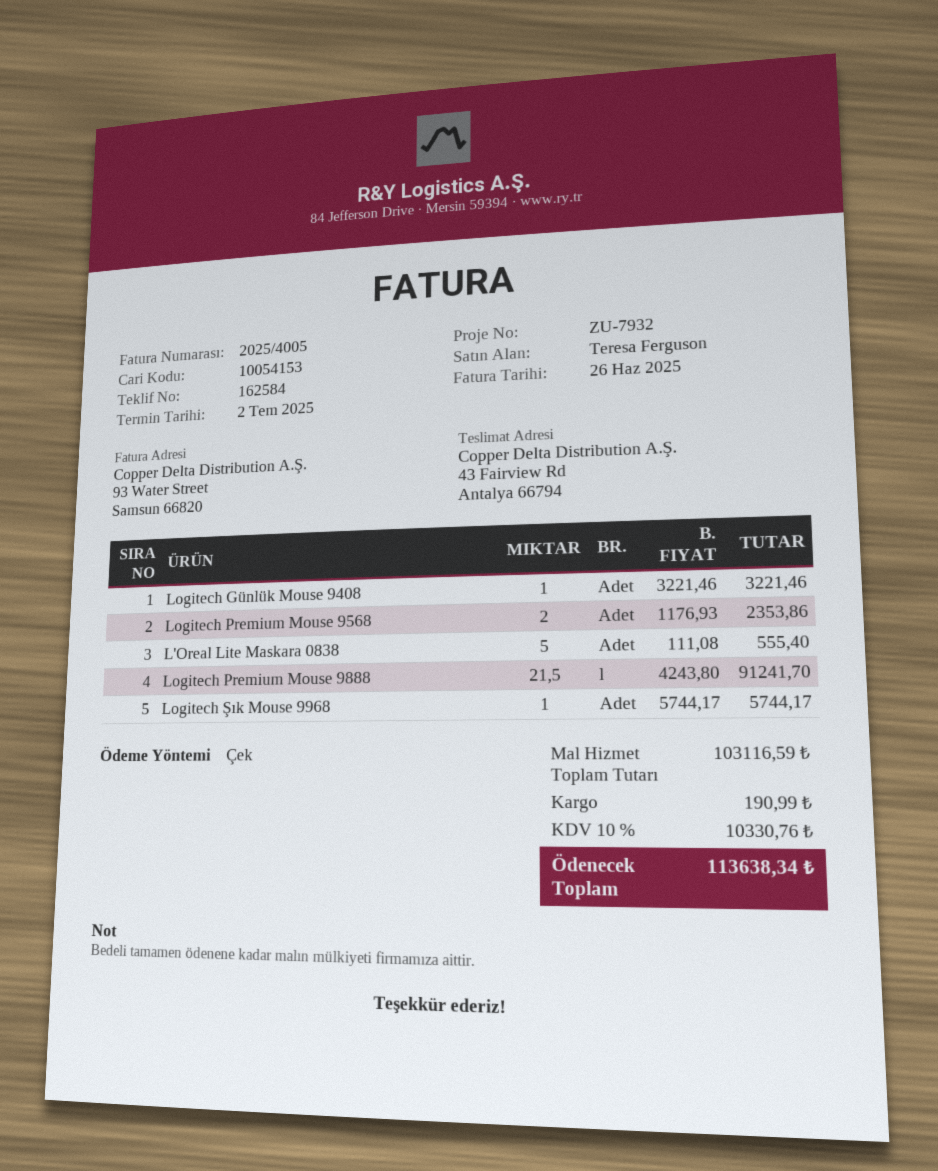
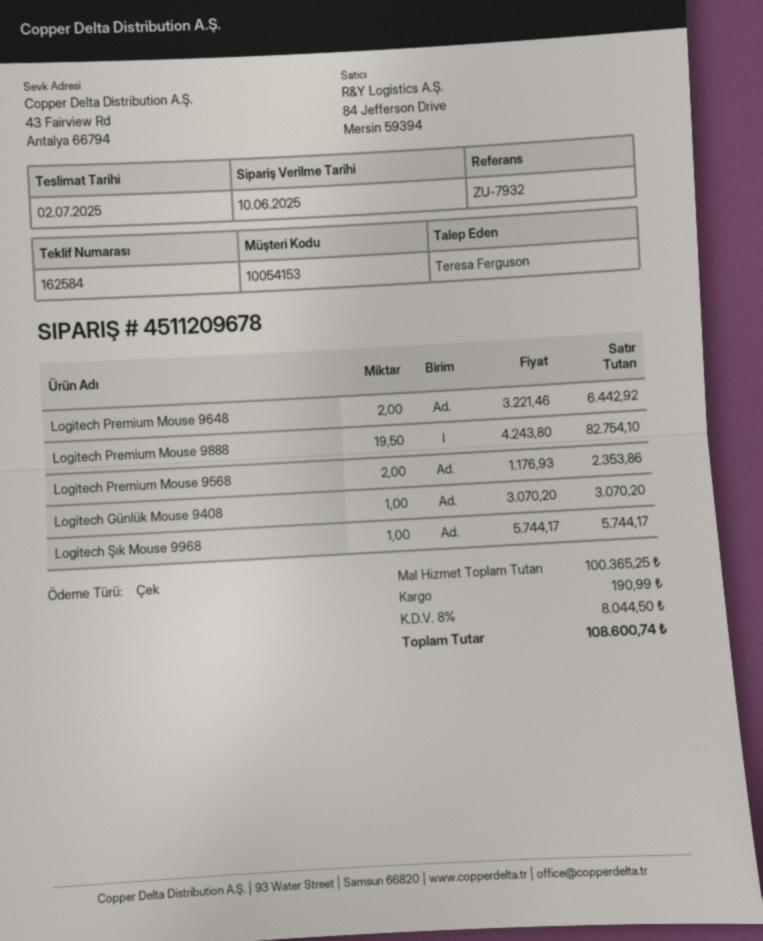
Logitech Günlük Mouse 9408: 1 x 3221.46 = 3221.46 -> 1 x 3070.20 = 3070.20
L'Oreal Lite Maskara 0838: 5 x 111.08 = 555.40 -> none
Logitech Premium Mouse 9888: 21.5 x 4243.80 = 91241.70 -> 19.5 x 4243.80 = 82754.10
Logitech Premium Mouse 9648: none -> 2 x 3221.46 = 6442.92
subtotal: 103116.59 -> 100365.25
tax: 10% = 10330.76 -> 8% = 8044.50
total: 113638.34 -> 108600.74

